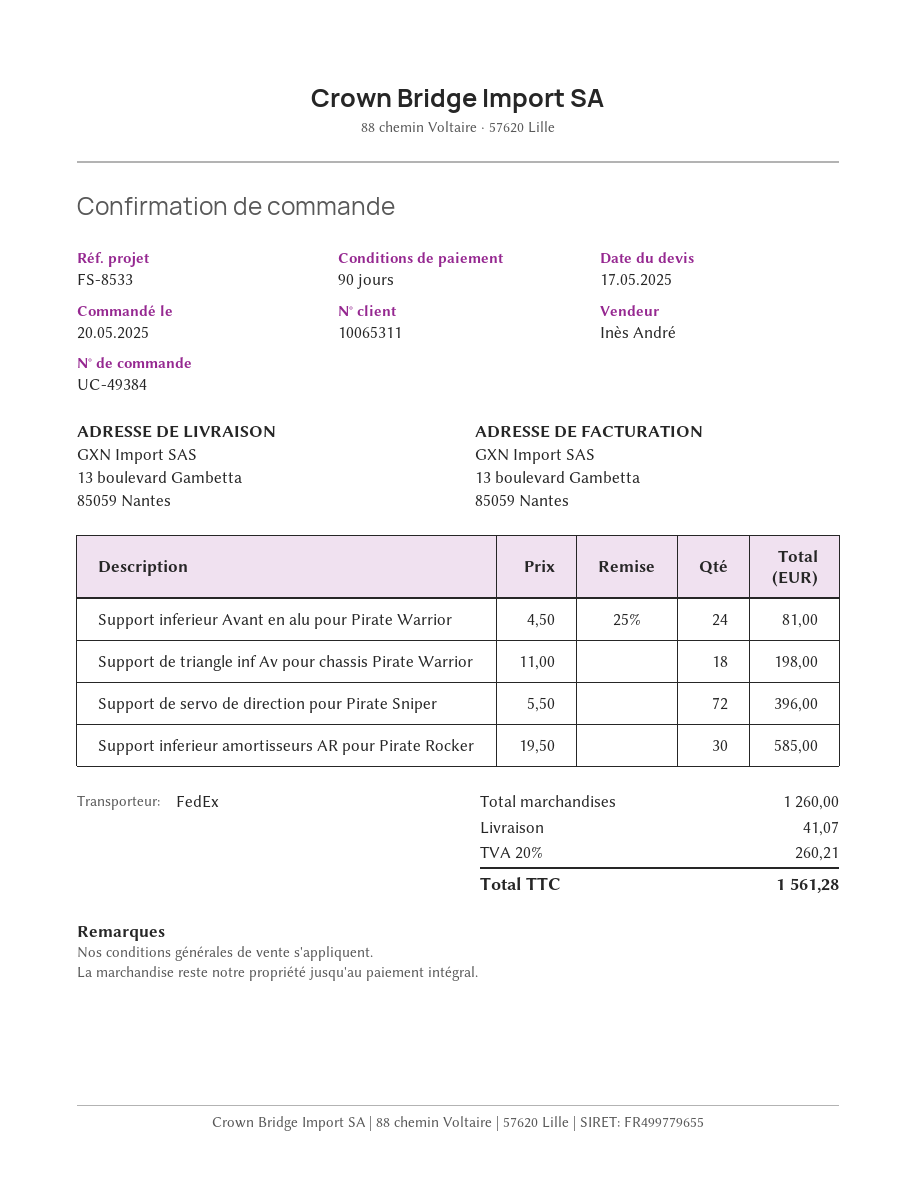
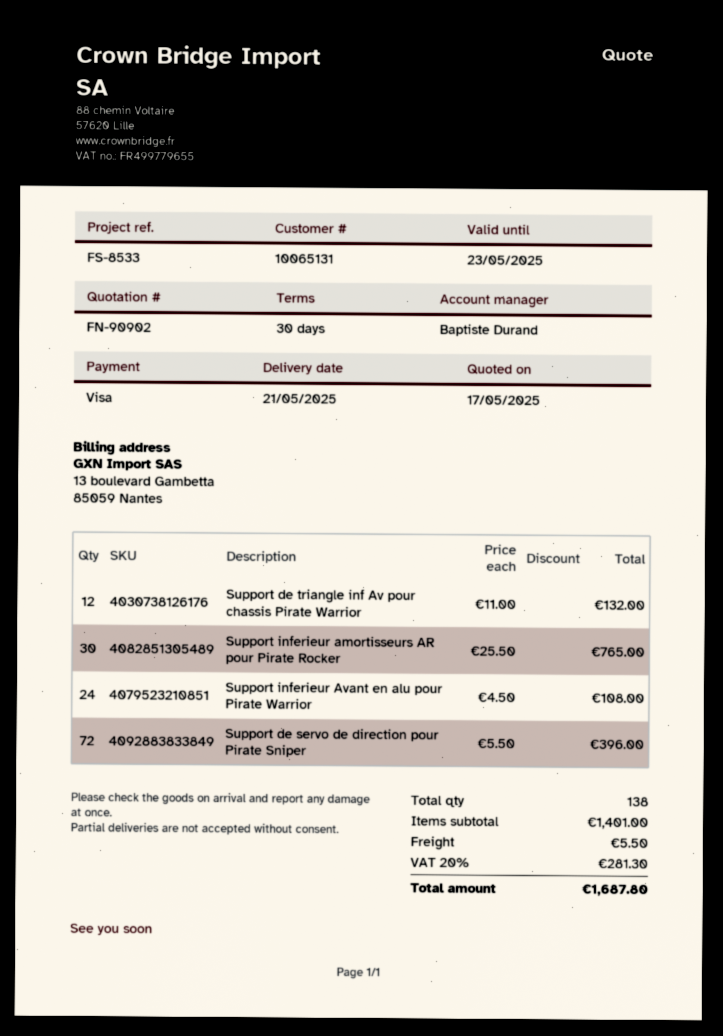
payment terms: 90 days -> 30 days
customer number: 10065311 -> 10065131
sales rep: Inès André -> Baptiste Durand
Support inferieur Avant en alu pour Pirate Warrior: 24 x 4.50 - 25% = 81.00 -> 24 x 4.50 = 108.00
Support de triangle inf Av pour chassis Pirate Warrior: 18 x 11.00 = 198.00 -> 12 x 11.00 = 132.00
Support inferieur amortisseurs AR pour Pirate Rocker: 30 x 19.50 = 585.00 -> 30 x 25.50 = 765.00
subtotal: 1260.00 -> 1401.00
shipping: 41.07 -> 5.50
tax: 20% = 260.21 -> 20% = 281.30
total: 1561.28 -> 1687.80

